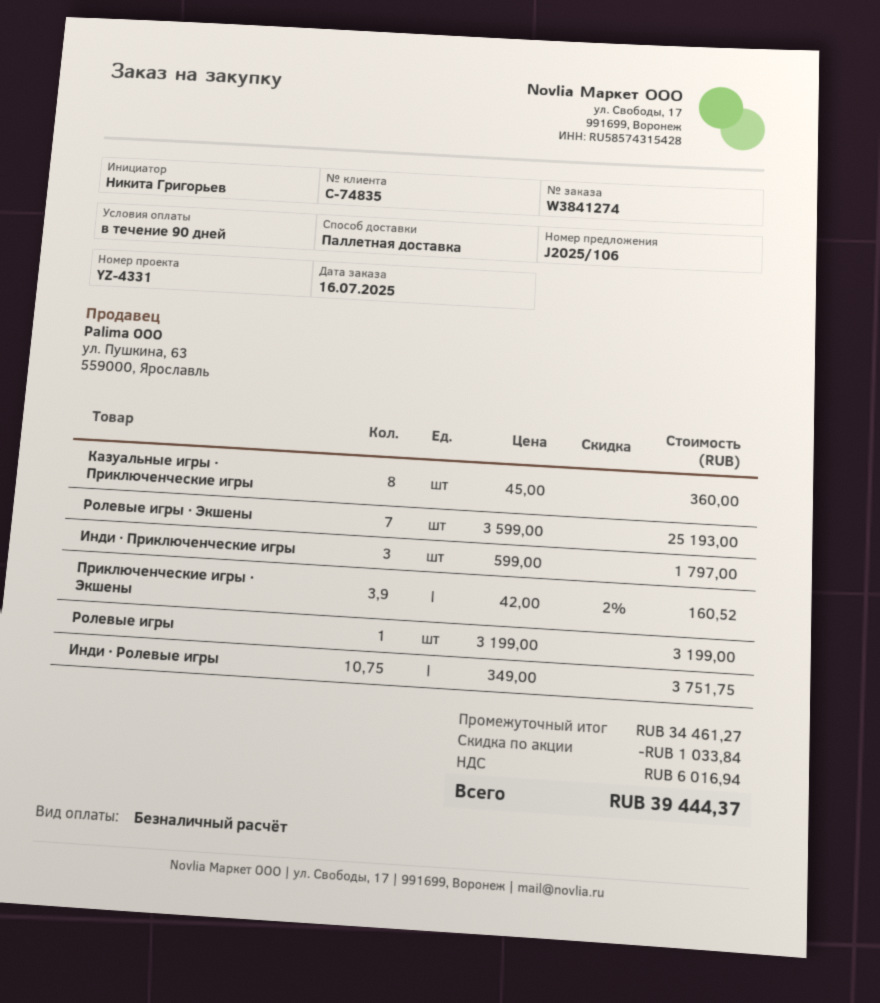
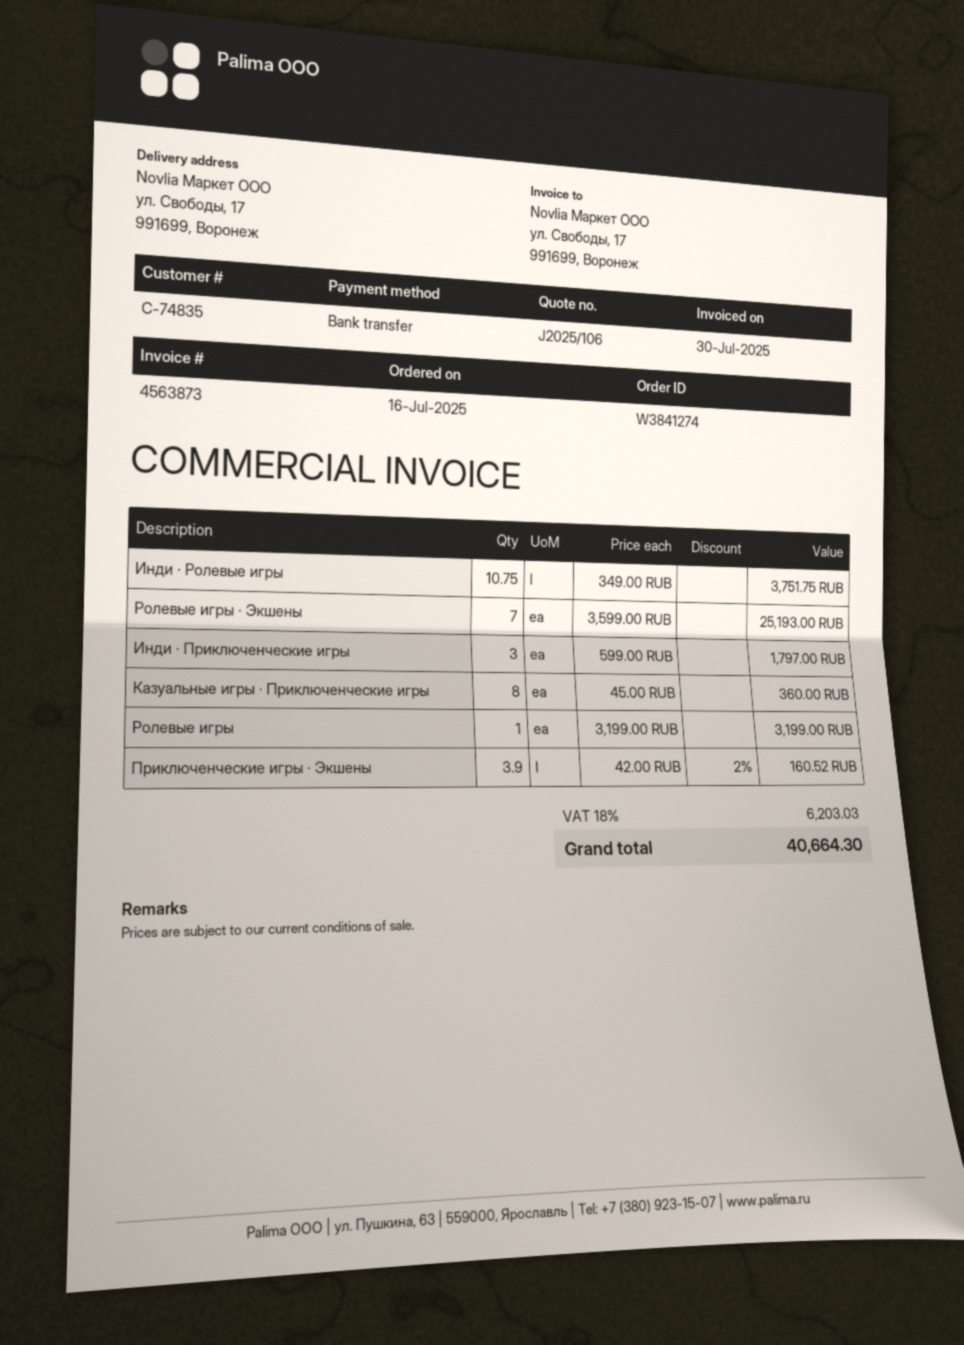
discount: 1033.84 -> none
tax: 6016.94 -> 6203.03
total: 39444.37 -> 40664.30

